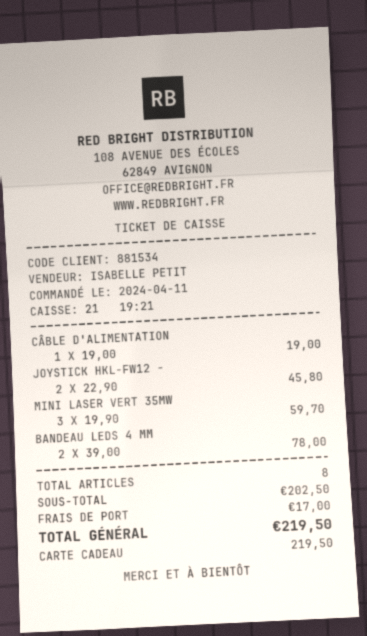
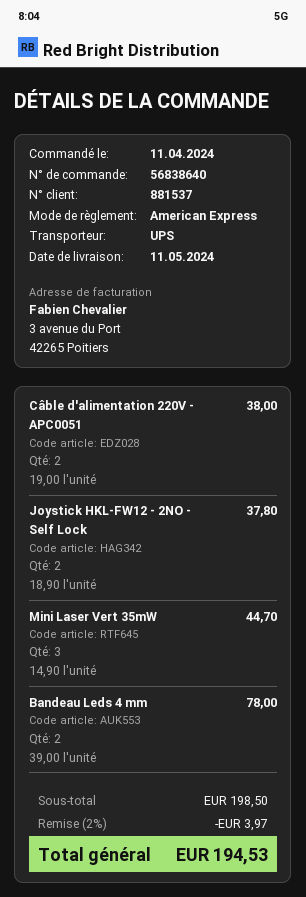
customer number: 881534 -> 881537
payment method: gift card -> American Express
CÂBLE D'ALIMENTATION: 1 x 19.00 = 19.00 -> 2 x 19.00 = 38.00
JOYSTICK HKL-FW12 -: 2 x 22.90 = 45.80 -> 2 x 18.90 = 37.80
MINI LASER VERT 35MW: 3 x 19.90 = 59.70 -> 3 x 14.90 = 44.70
subtotal: 202.50 -> 198.50
discount: none -> 2% = 3.97
shipping: 17.00 -> none
total: 219.50 -> 194.53

